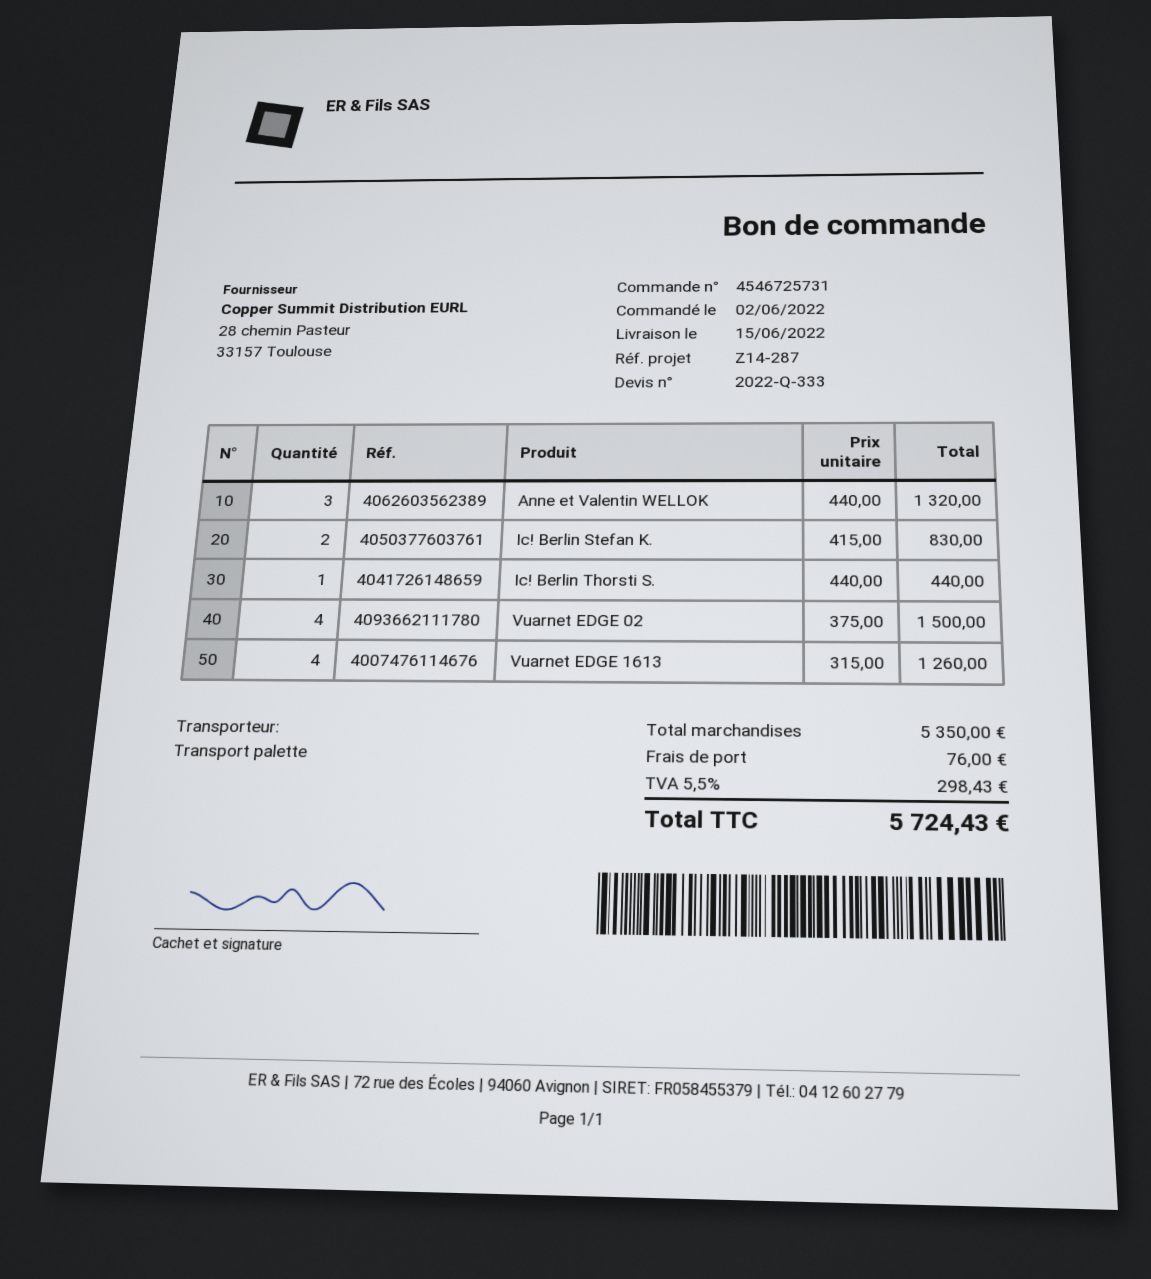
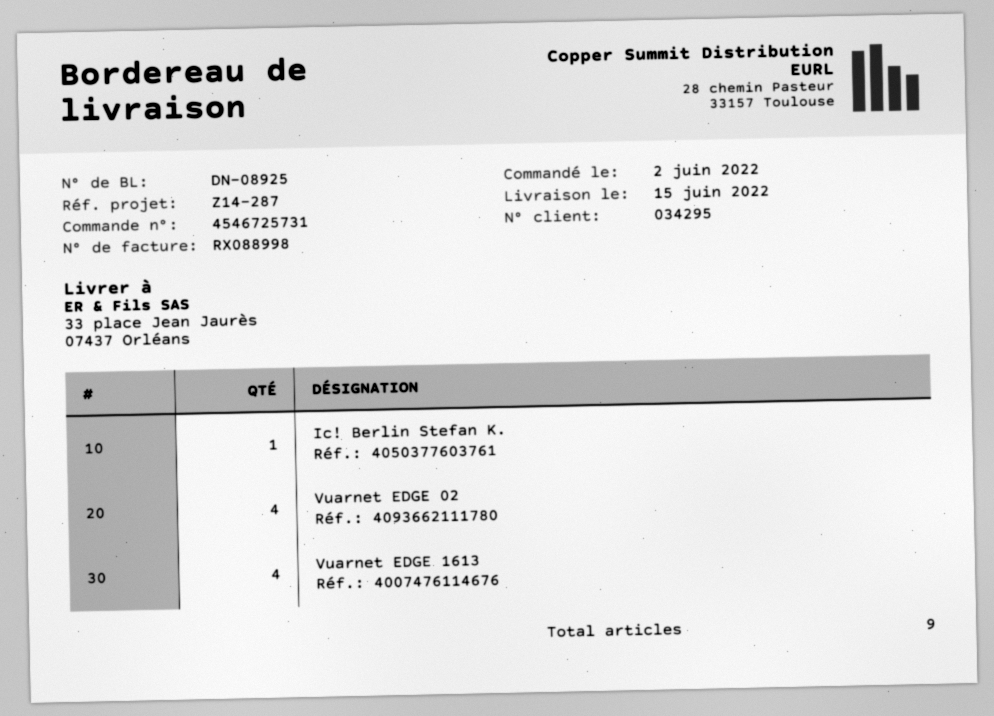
Anne et Valentin WELLOK: 3 -> none
Ic! Berlin Stefan K.: 2 -> 1
Ic! Berlin Thorsti S.: 1 -> none

